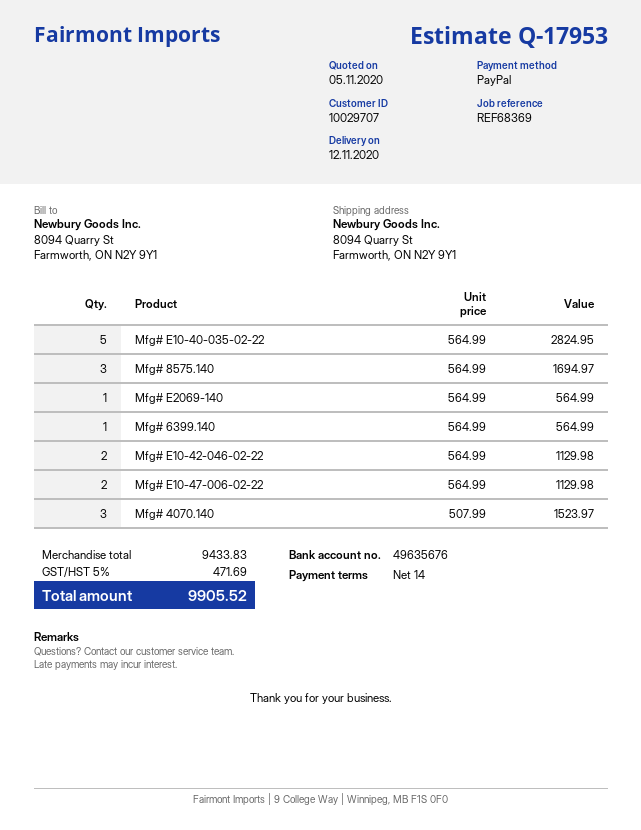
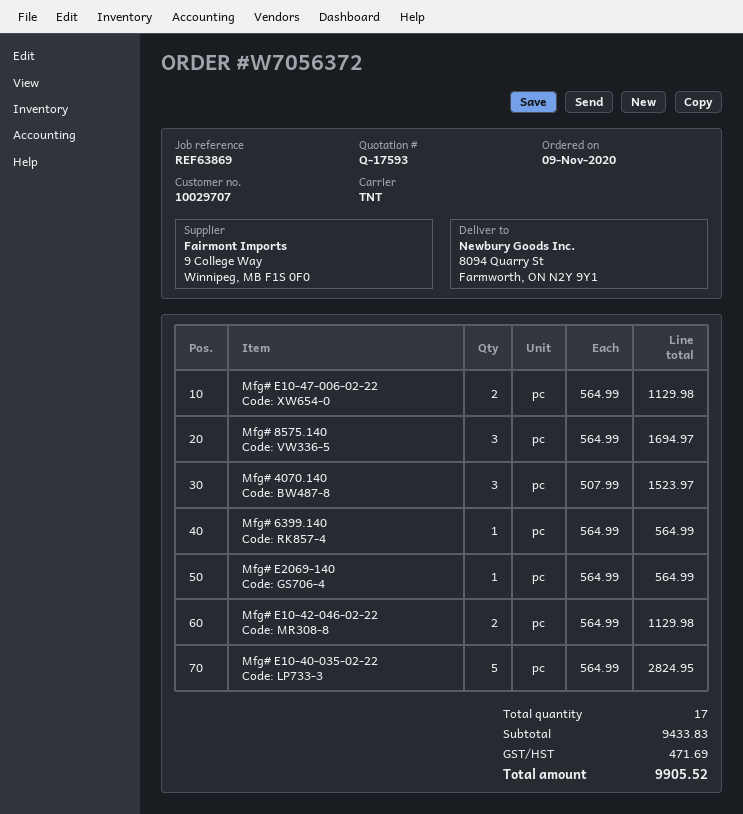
quote number: Q-17953 -> Q-17593
reference: REF68369 -> REF63869

